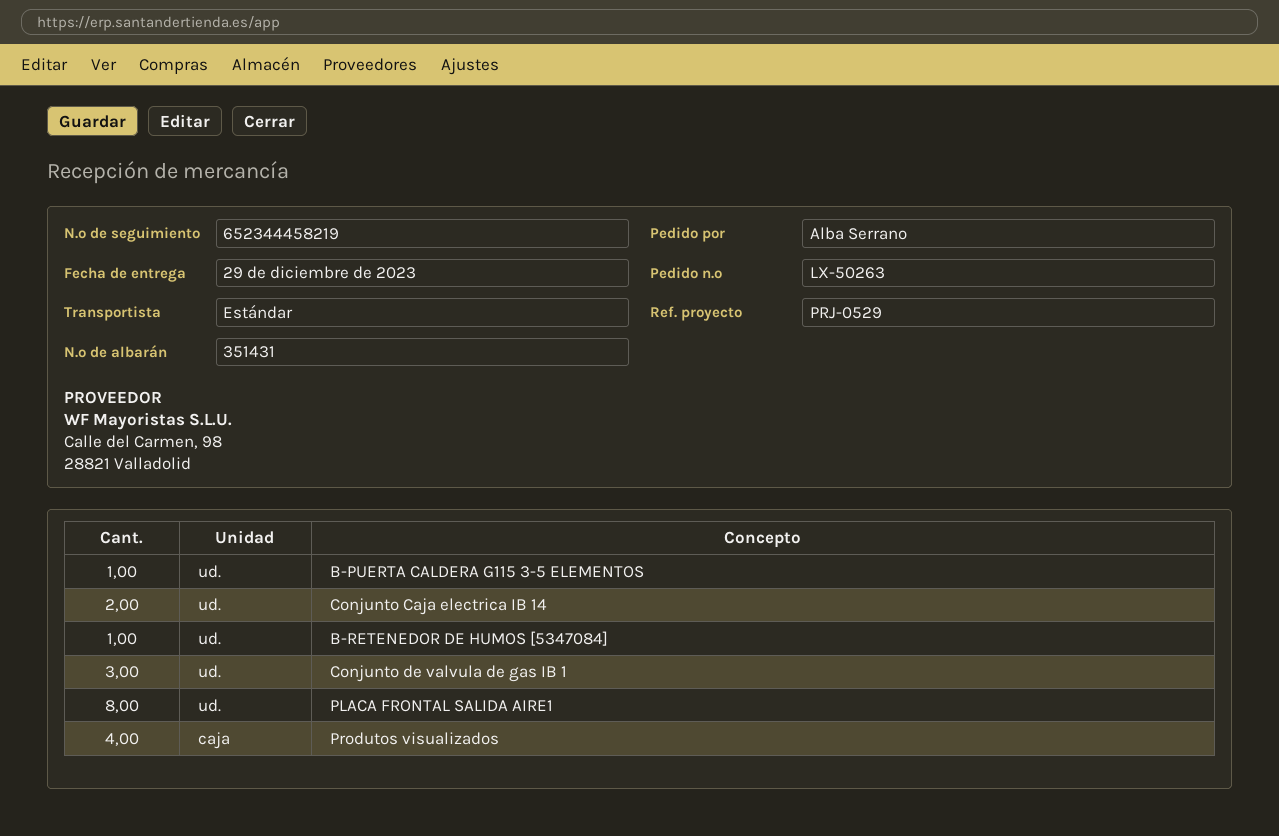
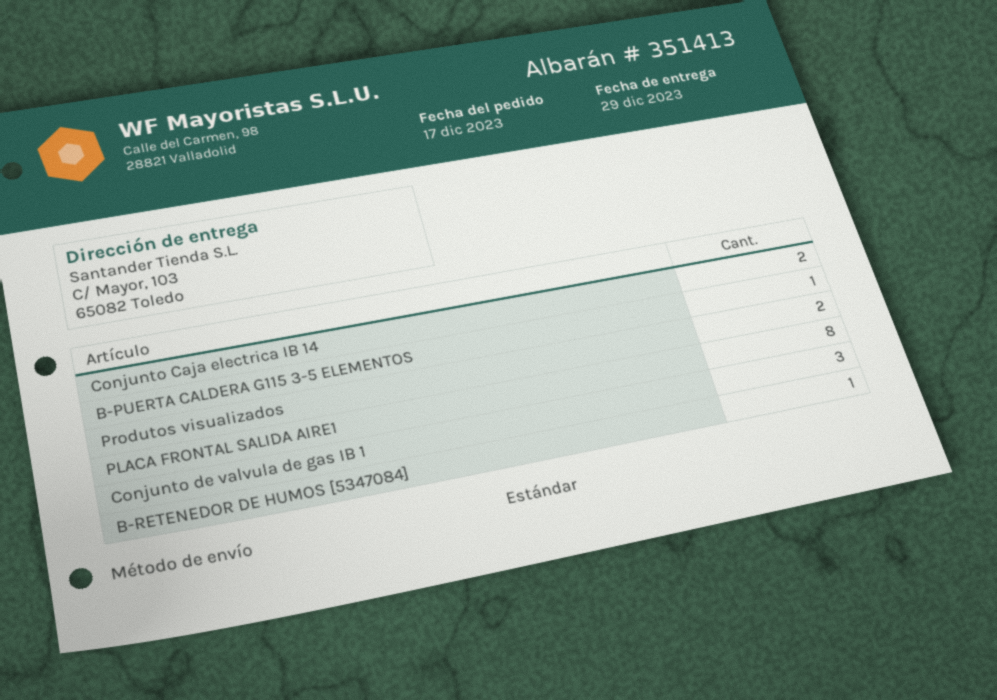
delivery note number: 351431 -> 351413
Produtos visualizados: 4 -> 2

